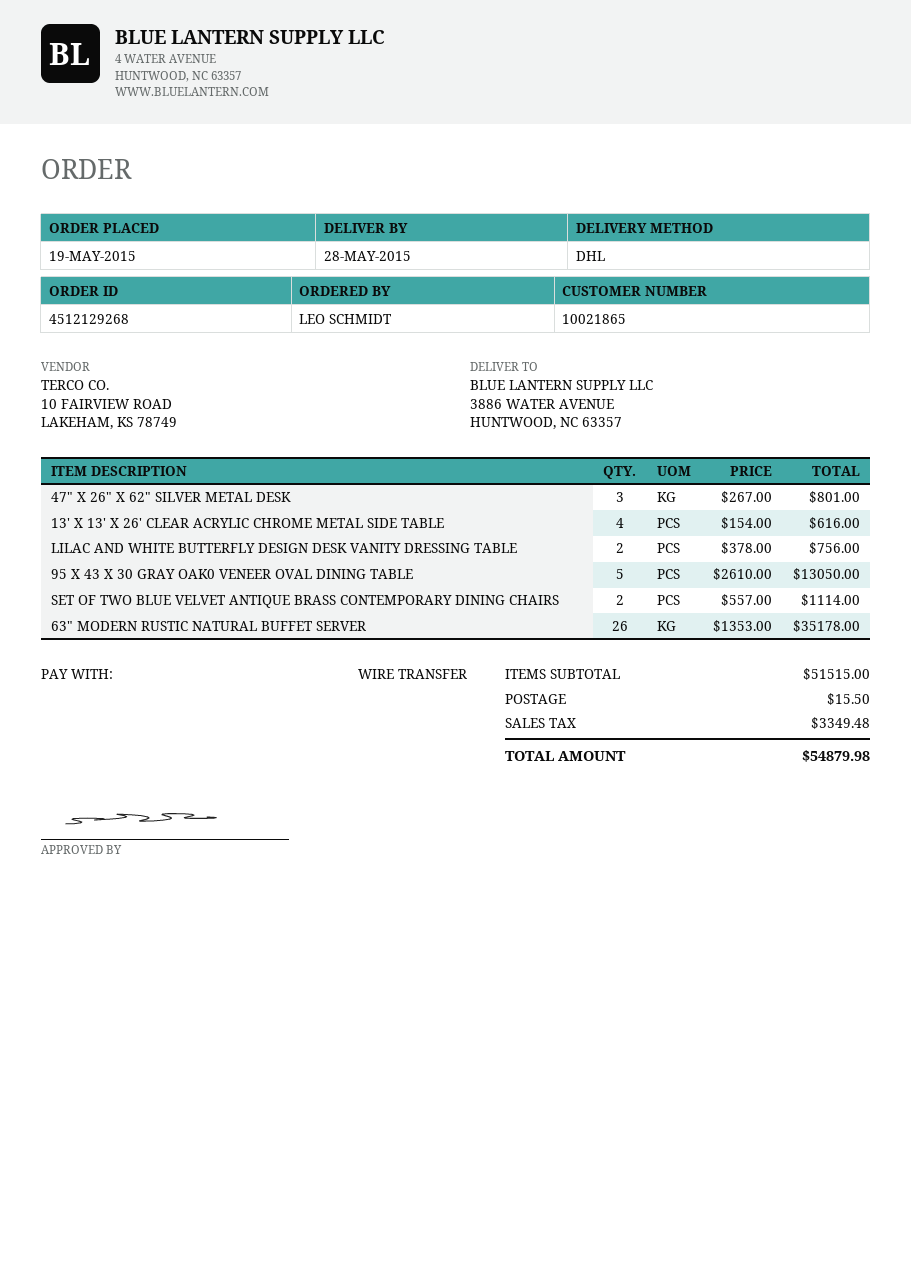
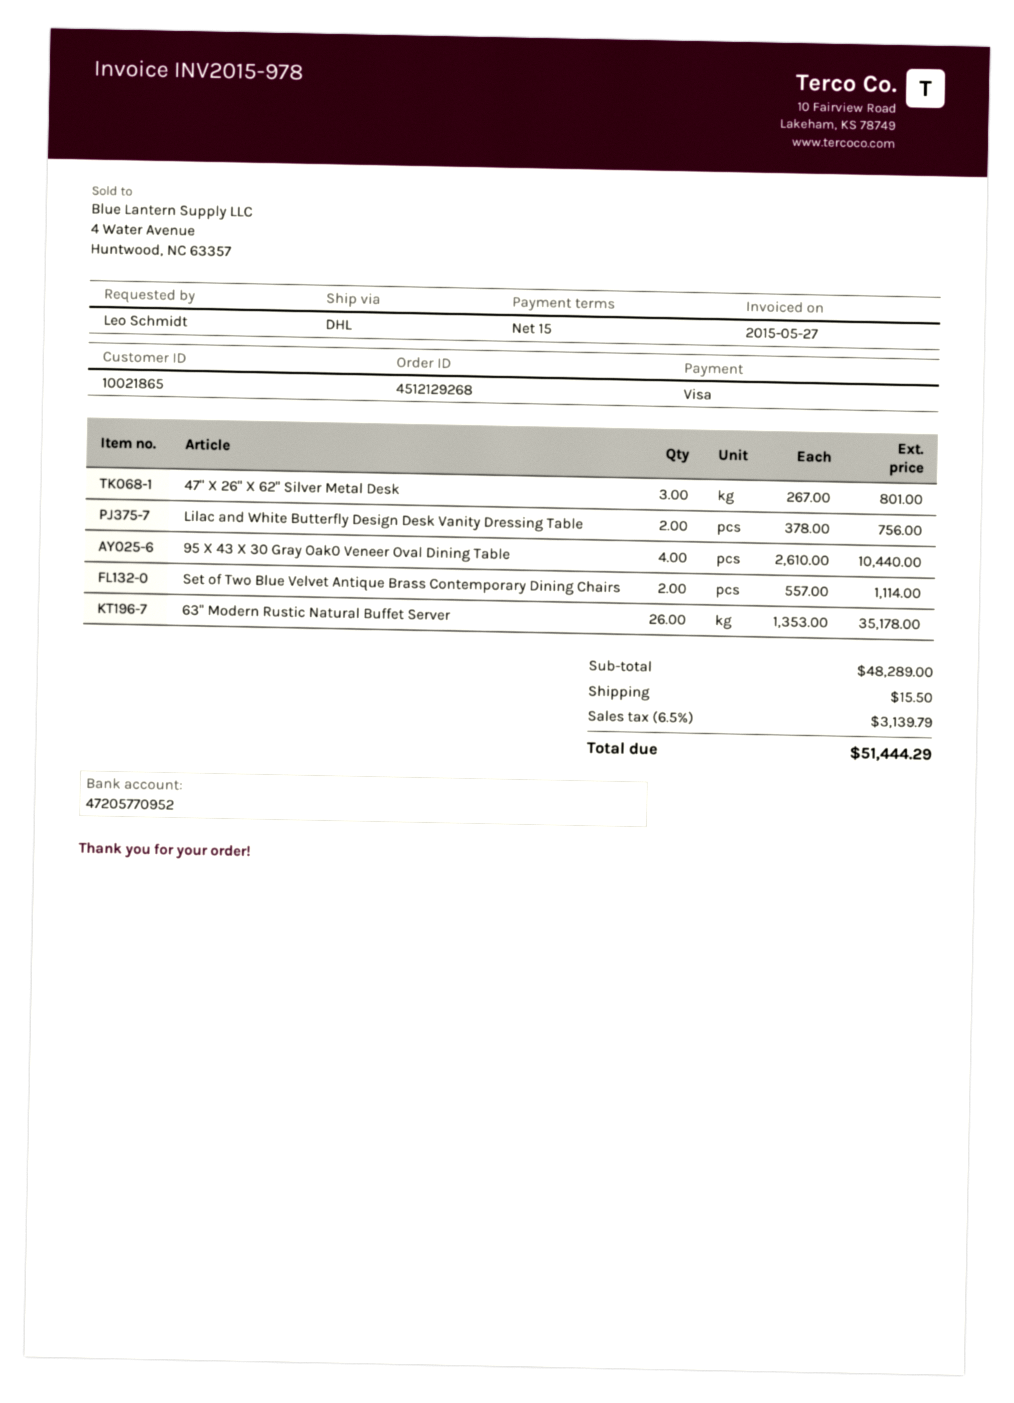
payment method: bank transfer -> Visa
13' X 13' X 26' CLEAR ACRYLIC CHROME METAL SIDE TABLE: 4 x 154.00 = 616.00 -> none
95 X 43 X 30 GRAY OAK0 VENEER OVAL DINING TABLE: 5 x 2610.00 = 13050.00 -> 4 x 2610.00 = 10440.00
subtotal: 51515.00 -> 48289.00
tax: 3349.48 -> 3139.79
total: 54879.98 -> 51444.29

